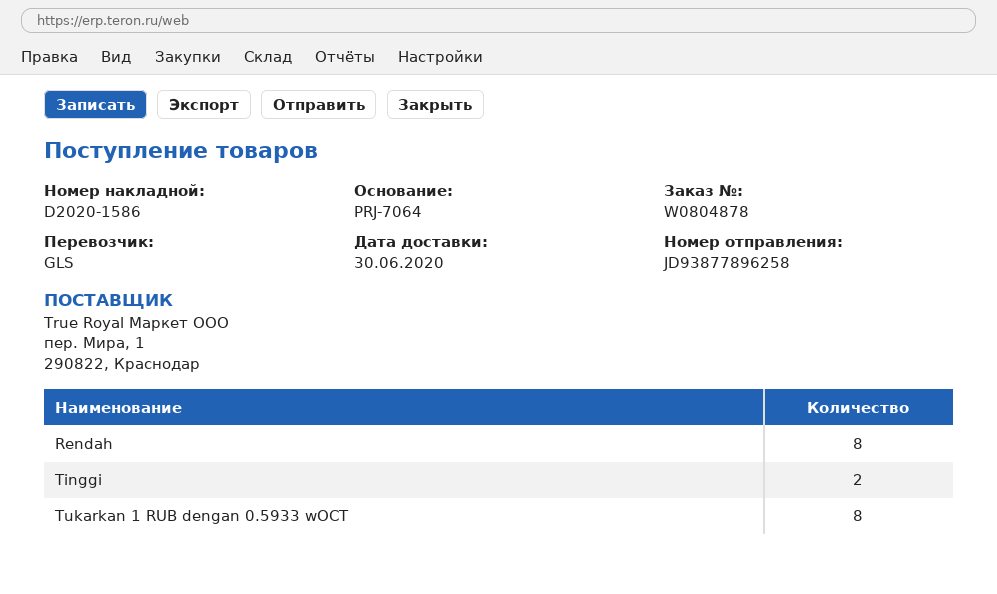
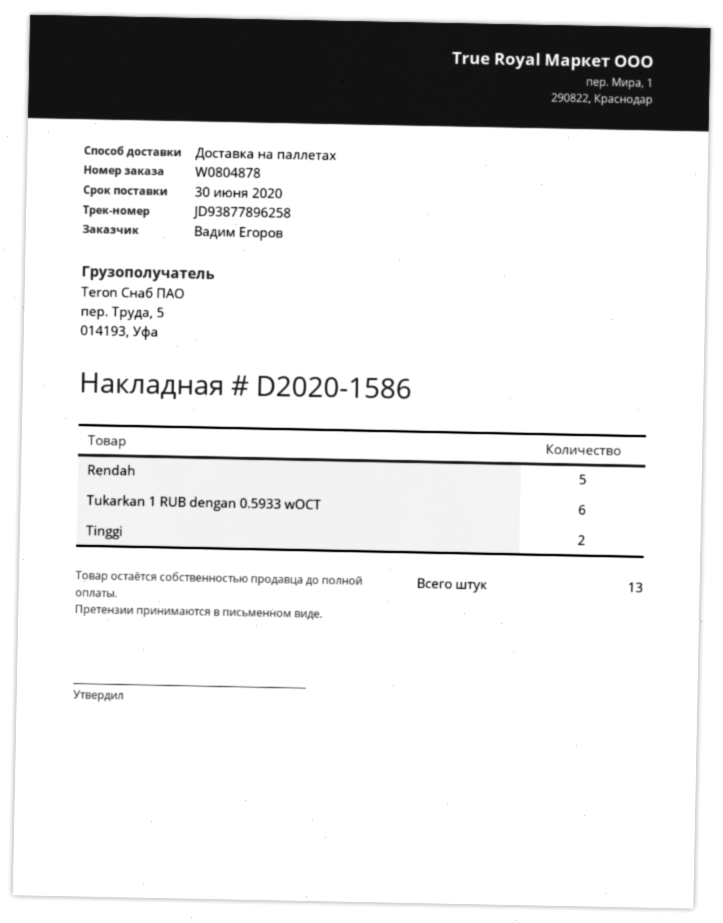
shipping method: GLS -> pallet freight
Rendah: 8 -> 5
Tukarkan 1 RUB dengan 0.5933 wOCT: 8 -> 6

